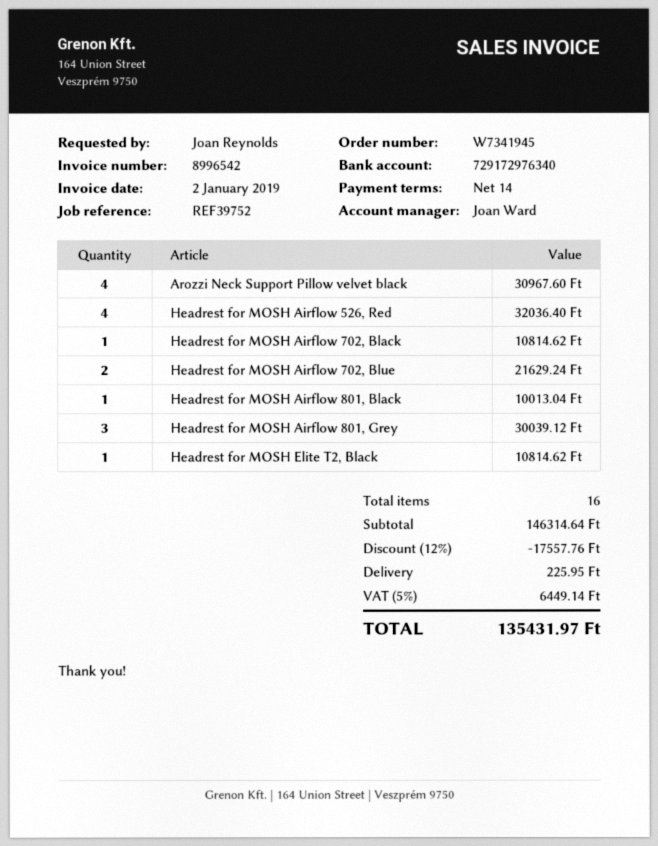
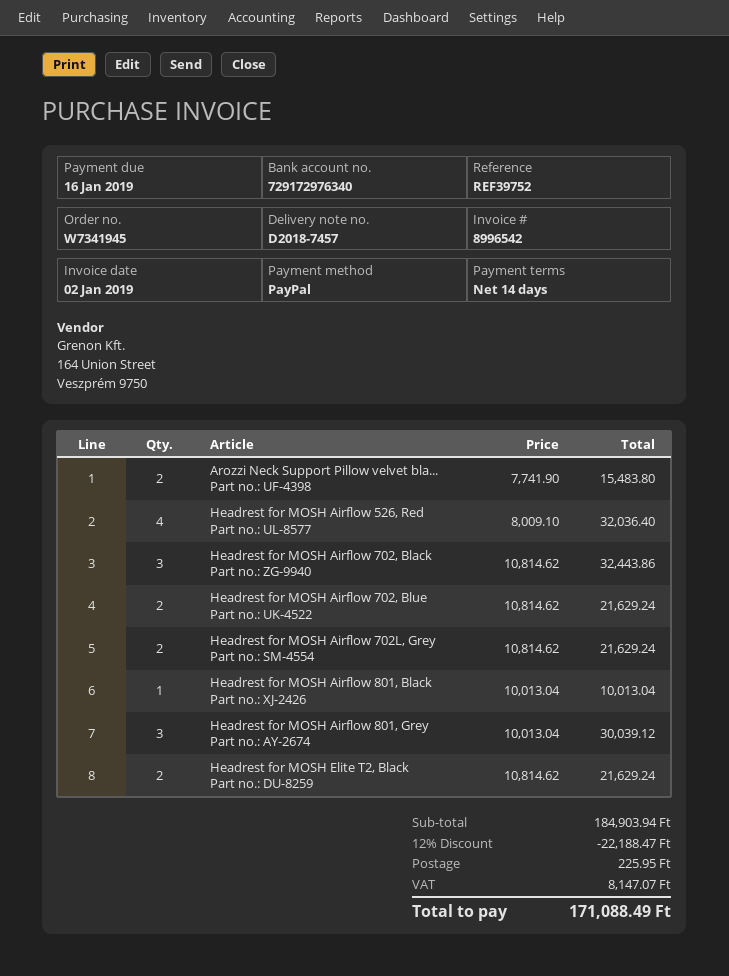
Arozzi Neck Support Pillow velvet black: 4 for 30967.60 -> 2 for 15483.80
Headrest for MOSH Airflow 702, Black: 1 for 10814.62 -> 3 for 32443.86
Headrest for MOSH Elite T2, Black: 1 for 10814.62 -> 2 for 21629.24
Headrest for MOSH Airflow 702L, Grey: none -> 2 for 21629.24
subtotal: 146314.64 -> 184903.94
discount: 12% = 17557.76 -> 12% = 22188.47
tax: 6449.14 -> 8147.07
total: 135431.97 -> 171088.49

